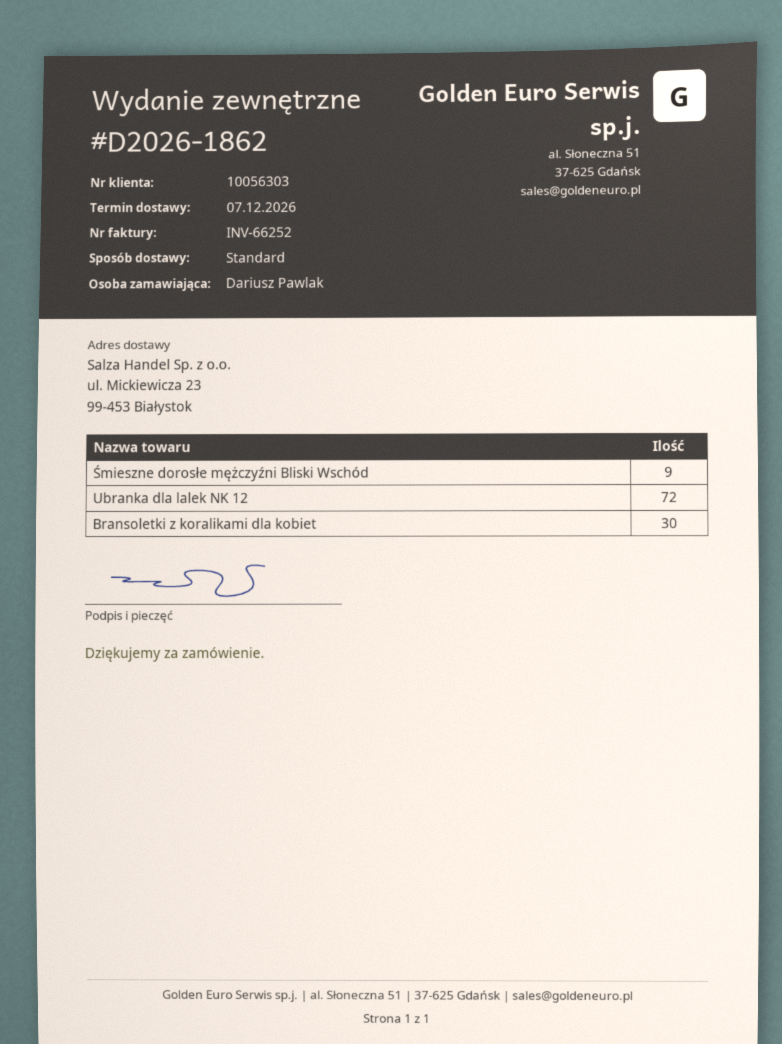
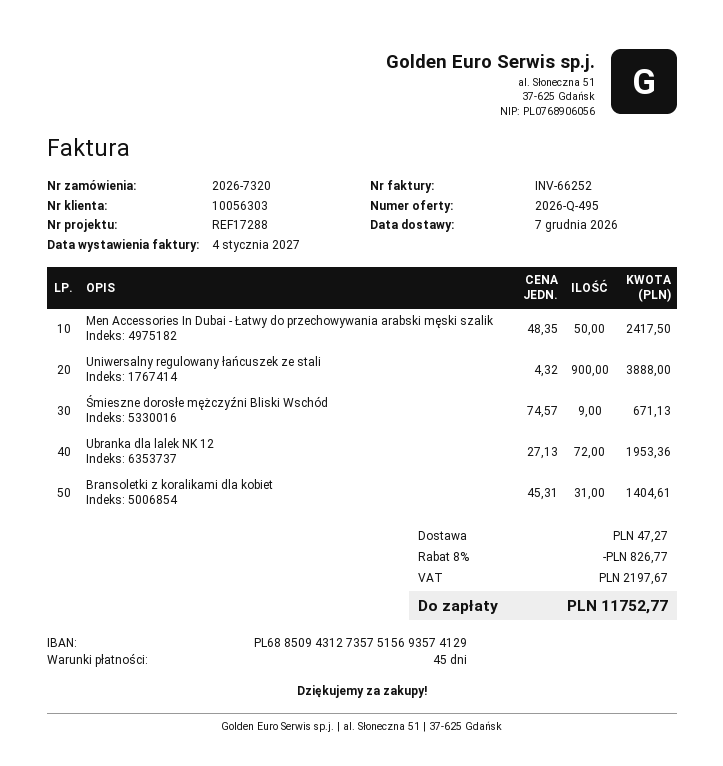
Bransoletki z koralikami dla kobiet: 30 -> 31
Men Accessories In Dubai - Łatwy do przechowywania arabski męski szalik: none -> 50
Uniwersalny regulowany łańcuszek ze stali: none -> 900

